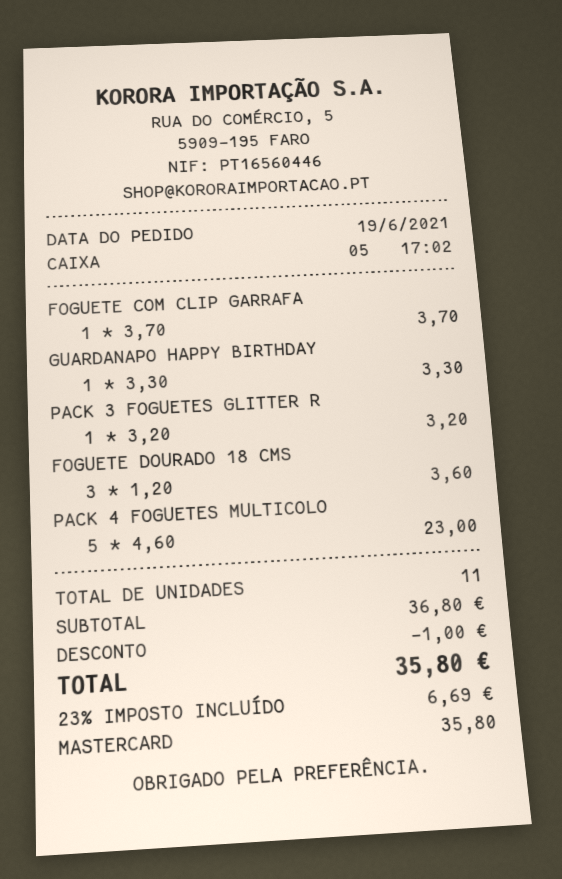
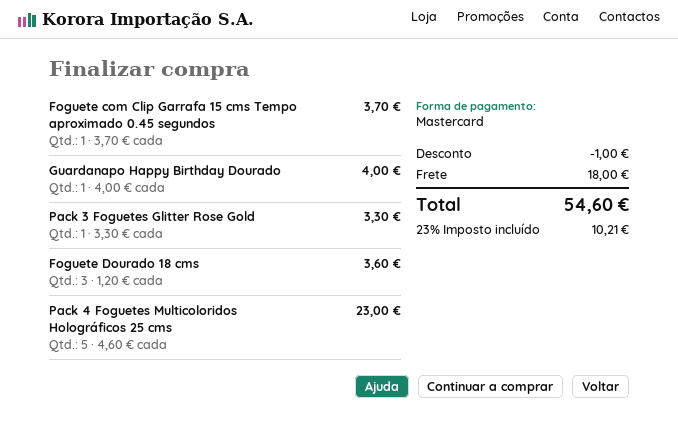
GUARDANAPO HAPPY BIRTHDAY: 1 x 3.30 = 3.30 -> 1 x 4.00 = 4.00
PACK 3 FOGUETES GLITTER R: 1 x 3.20 = 3.20 -> 1 x 3.30 = 3.30
shipping: none -> 18.00
tax: 23% = 6.69 -> 23% = 10.21
total: 35.80 -> 54.60

